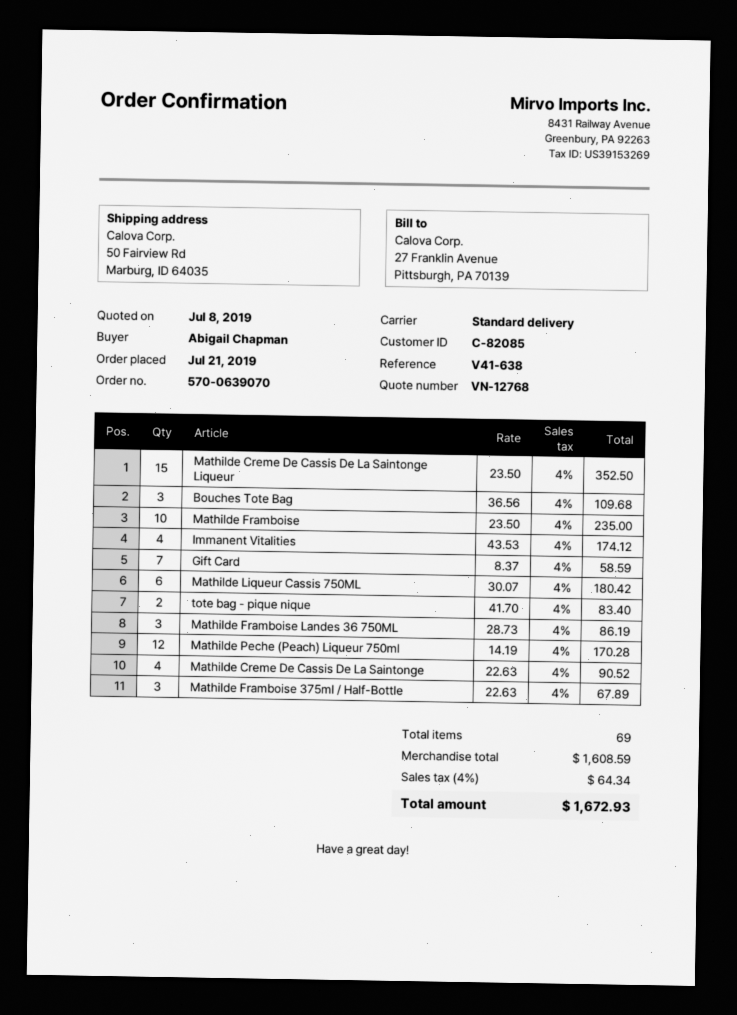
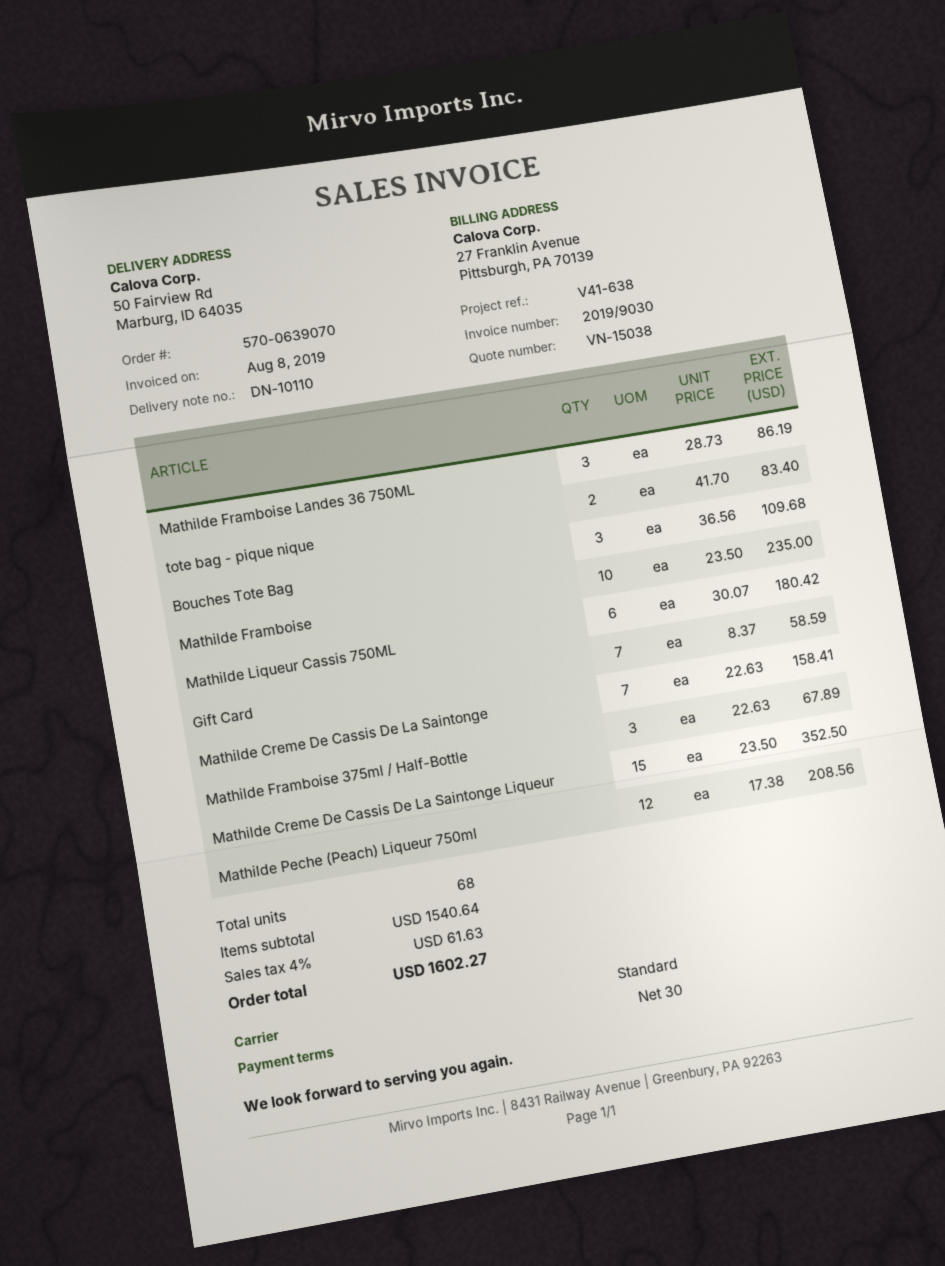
quote number: VN-12768 -> VN-15038
Immanent Vitalities: 4 x 43.53 = 174.12 -> none
Mathilde Peche (Peach) Liqueur 750ml: 12 x 14.19 = 170.28 -> 12 x 17.38 = 208.56
Mathilde Creme De Cassis De La Saintonge: 4 x 22.63 = 90.52 -> 7 x 22.63 = 158.41
total quantity: 69 -> 68
subtotal: 1608.59 -> 1540.64
tax: 4% = 64.34 -> 4% = 61.63
total: 1672.93 -> 1602.27

